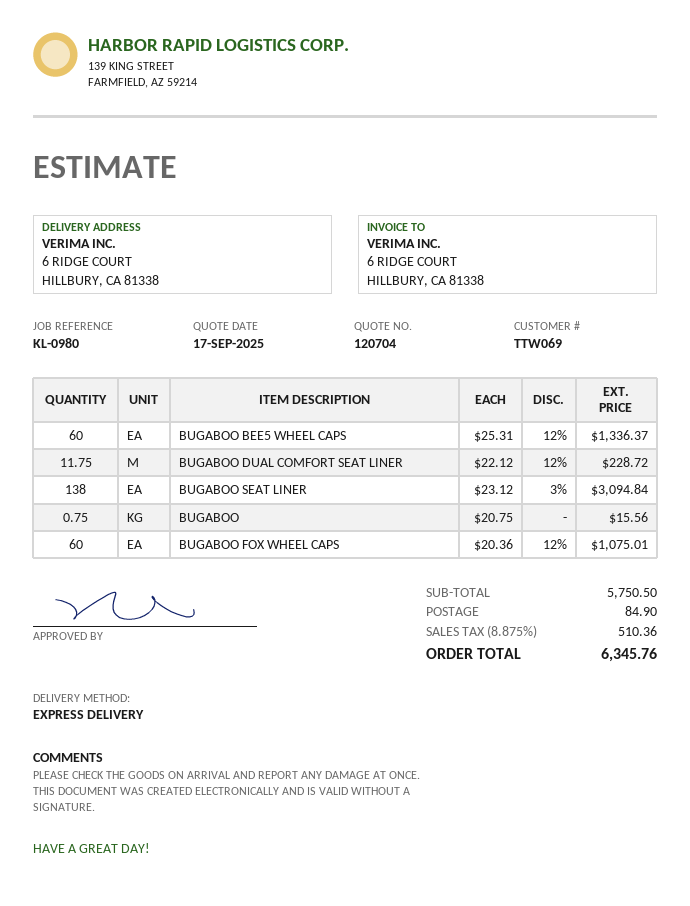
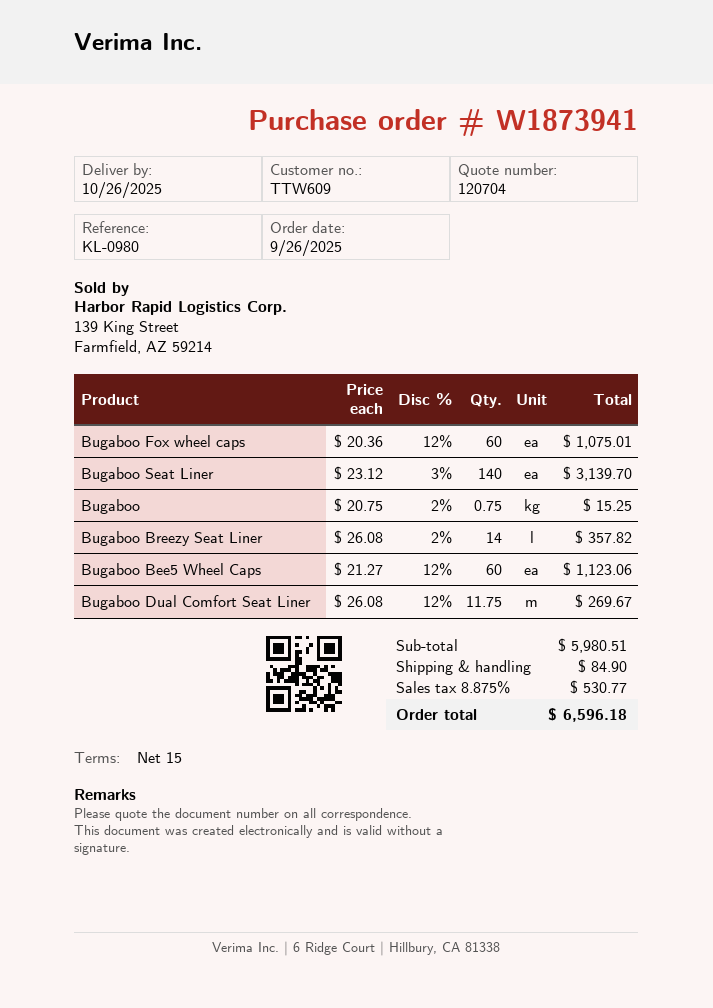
customer number: TTW069 -> TTW609
BUGABOO BEE5 WHEEL CAPS: 60 x 25.31 - 12% = 1336.37 -> 60 x 21.27 - 12% = 1123.06
BUGABOO DUAL COMFORT SEAT LINER: 11.75 x 22.12 - 12% = 228.72 -> 11.75 x 26.08 - 12% = 269.67
BUGABOO SEAT LINER: 138 x 23.12 - 3% = 3094.84 -> 140 x 23.12 - 3% = 3139.70
BUGABOO: 0.75 x 20.75 = 15.56 -> 0.75 x 20.75 - 2% = 15.25
Bugaboo Breezy Seat Liner: none -> 14 x 26.08 - 2% = 357.82
subtotal: 5750.50 -> 5980.51
tax: 8.875% = 510.36 -> 8.875% = 530.77
total: 6345.76 -> 6596.18

